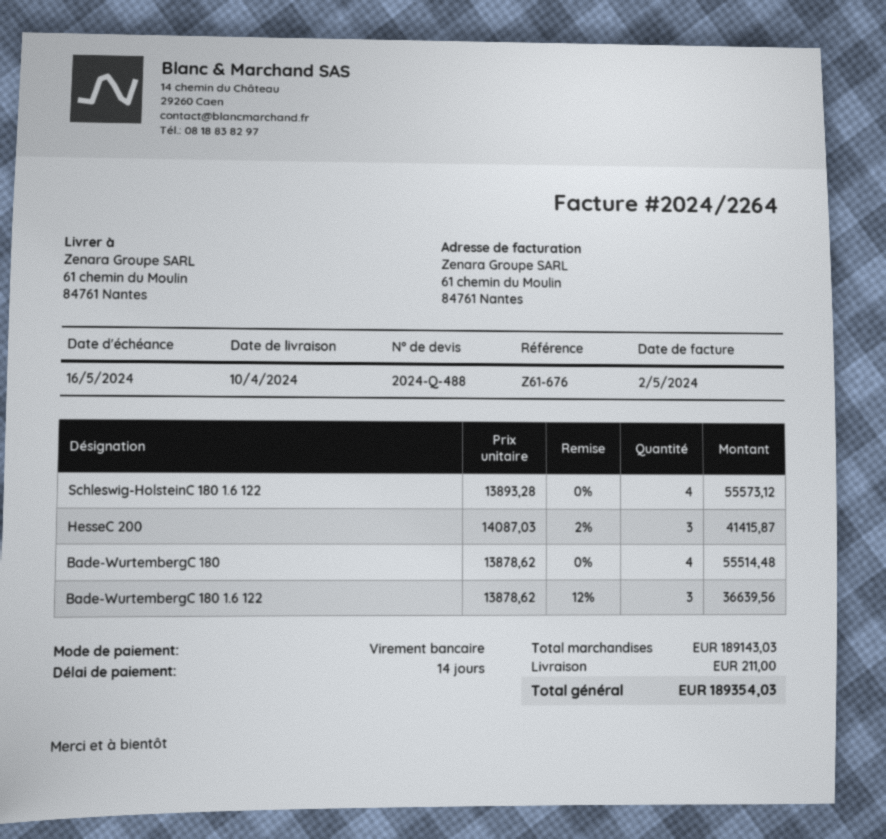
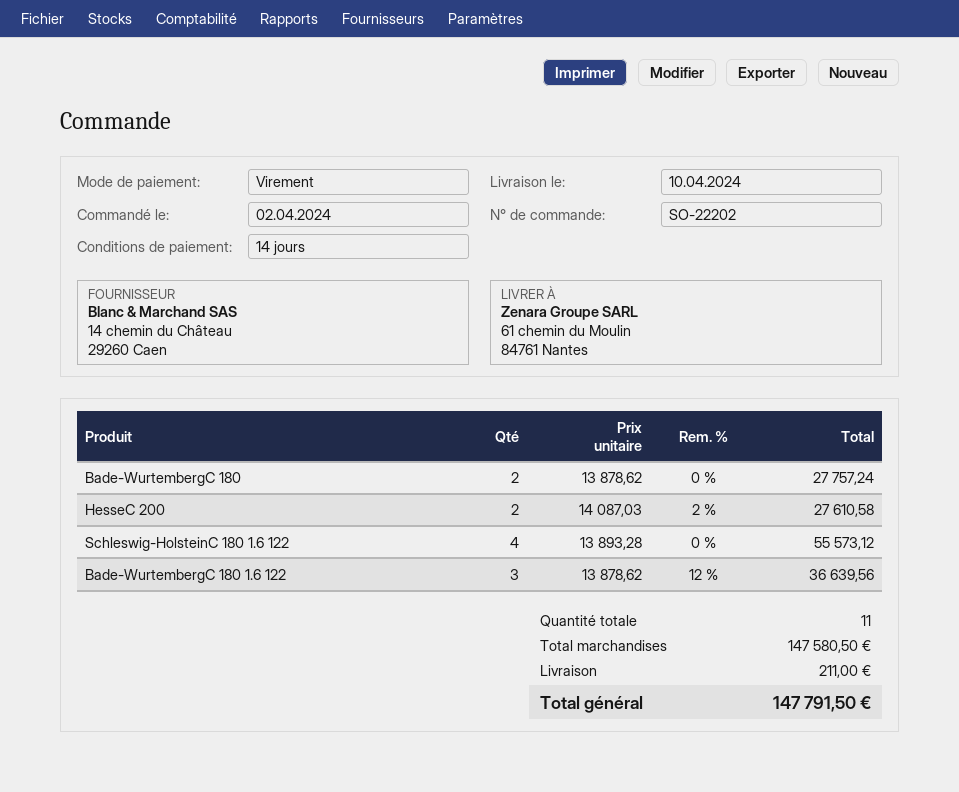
HesseC 200: 3 x 14087.03 - 2% = 41415.87 -> 2 x 14087.03 - 2% = 27610.58
Bade-WurtembergC 180: 4 x 13878.62 = 55514.48 -> 2 x 13878.62 = 27757.24
subtotal: 189143.03 -> 147580.50
total: 189354.03 -> 147791.50

